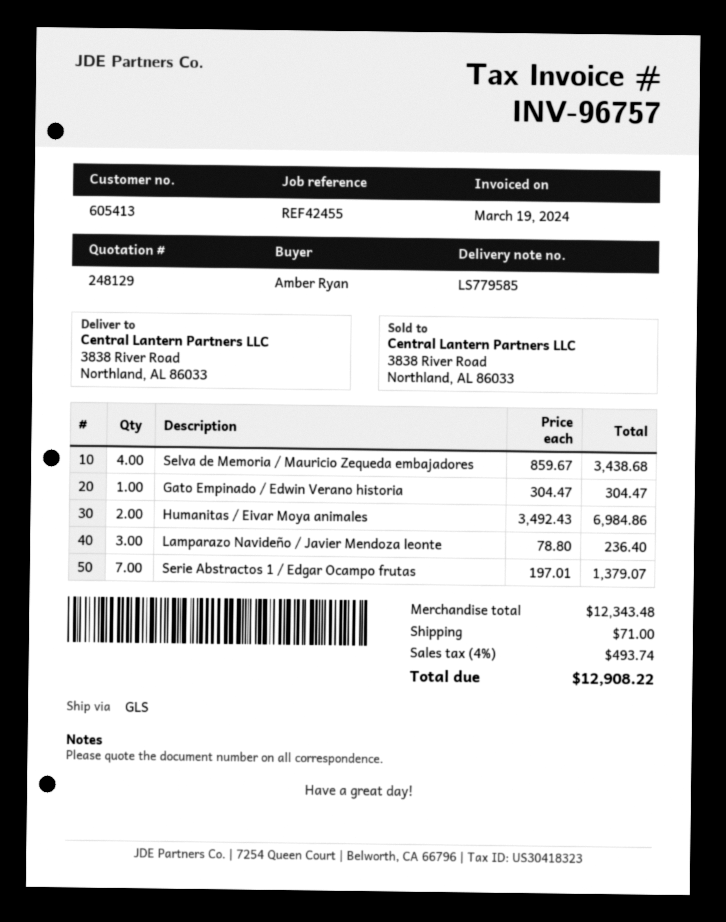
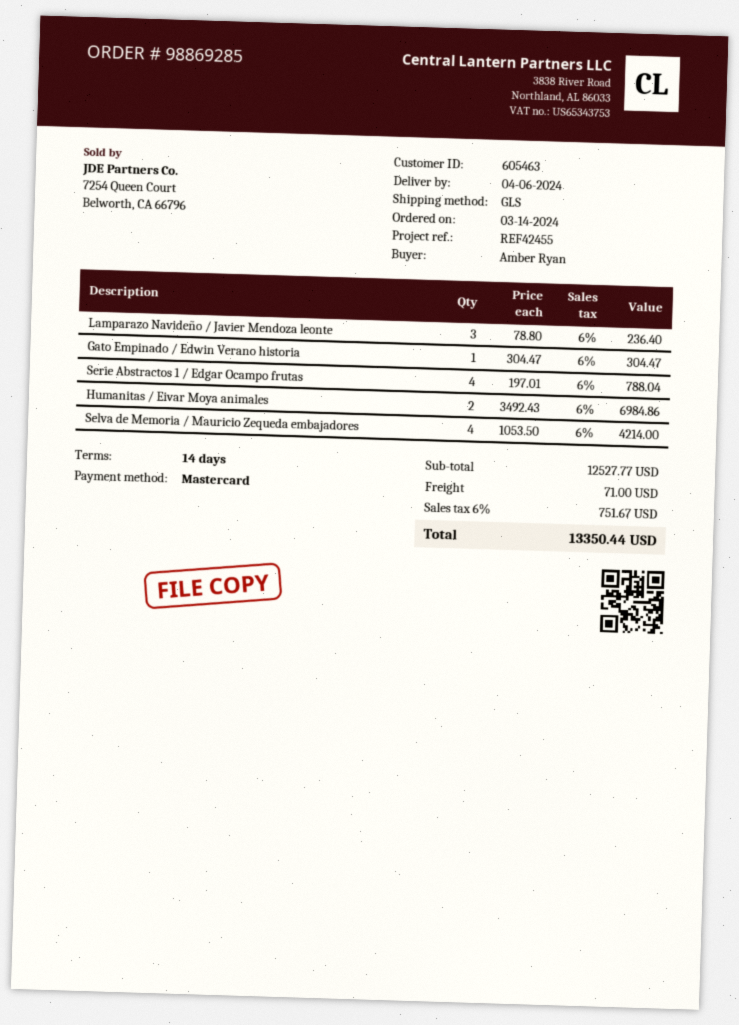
customer number: 605413 -> 605463
Selva de Memoria / Mauricio Zequeda embajadores: 4 x 859.67 = 3438.68 -> 4 x 1053.50 = 4214.00
Serie Abstractos 1 / Edgar Ocampo frutas: 7 x 197.01 = 1379.07 -> 4 x 197.01 = 788.04
subtotal: 12343.48 -> 12527.77
tax: 4% = 493.74 -> 6% = 751.67
total: 12908.22 -> 13350.44

